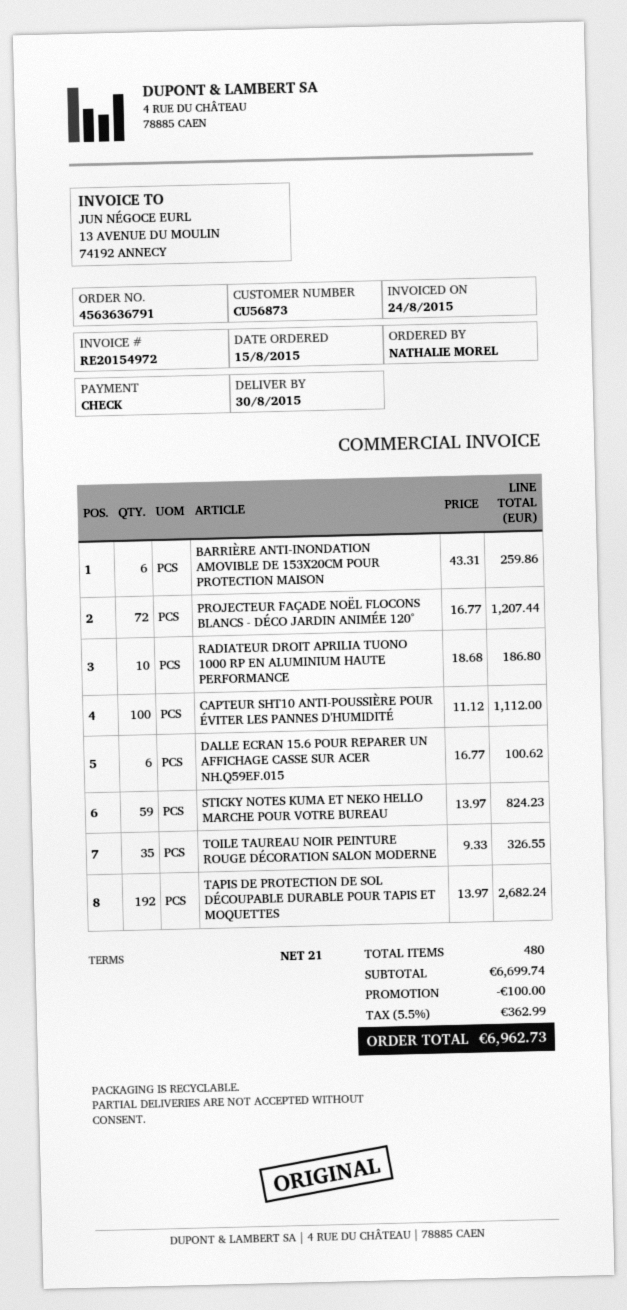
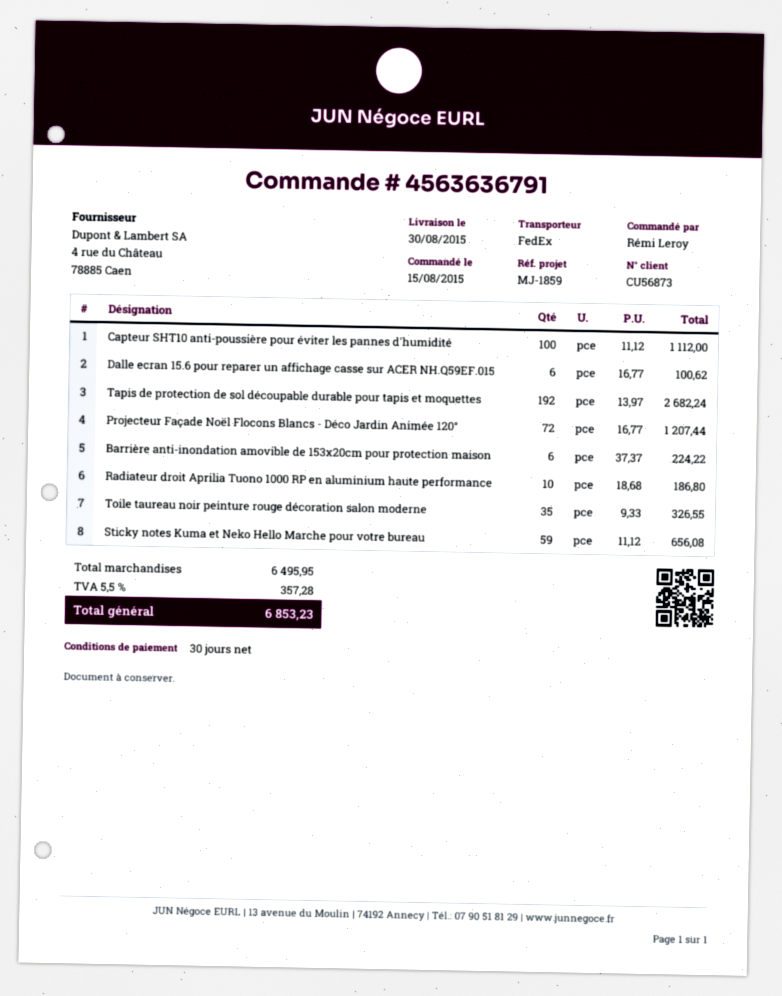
payment terms: 21 days -> 30 days
ordered by: NATHALIE MOREL -> Rémi Leroy
BARRIÈRE ANTI-INONDATION AMOVIBLE DE 153X20CM POUR PROTECTION MAISON: 6 x 43.31 = 259.86 -> 6 x 37.37 = 224.22
STICKY NOTES KUMA ET NEKO HELLO MARCHE POUR VOTRE BUREAU: 59 x 13.97 = 824.23 -> 59 x 11.12 = 656.08
subtotal: 6699.74 -> 6495.95
discount: 100.00 -> none
tax: 5.5% = 362.99 -> 5.5% = 357.28
total: 6962.73 -> 6853.23

